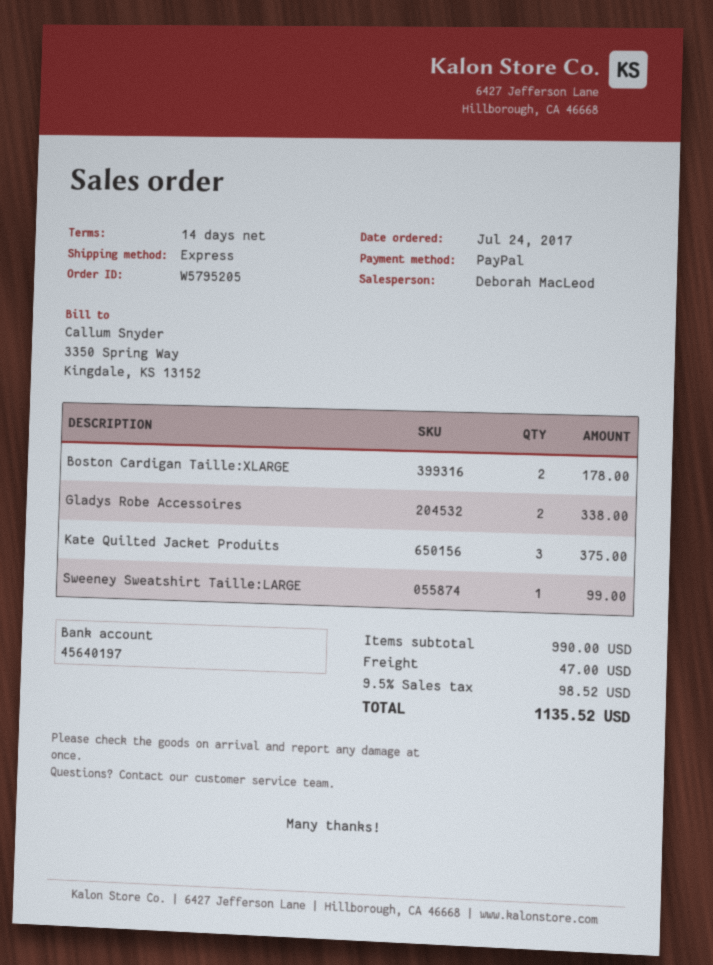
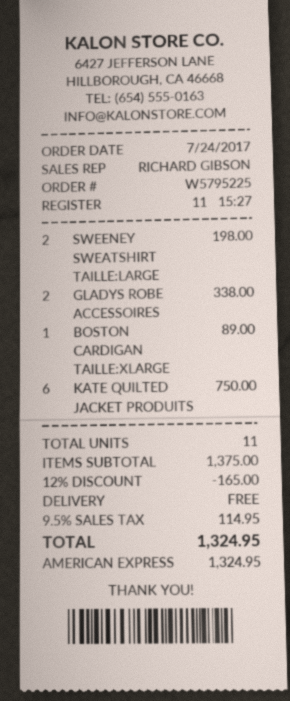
order number: W5795205 -> W5795225
sales rep: Deborah MacLeod -> RICHARD GIBSON
payment method: PayPal -> American Express
Boston Cardigan Taille:XLARGE: 2 for 178.00 -> 1 for 89.00
Kate Quilted Jacket Produits: 3 for 375.00 -> 6 for 750.00
Sweeney Sweatshirt Taille:LARGE: 1 for 99.00 -> 2 for 198.00
subtotal: 990.00 -> 1375.00
discount: none -> 12% = 165.00
shipping: 47.00 -> 0.00
tax: 9.5% = 98.52 -> 9.5% = 114.95
total: 1135.52 -> 1324.95

